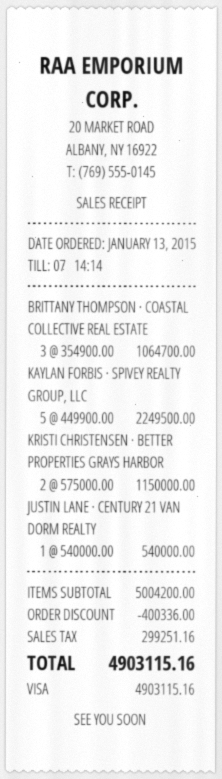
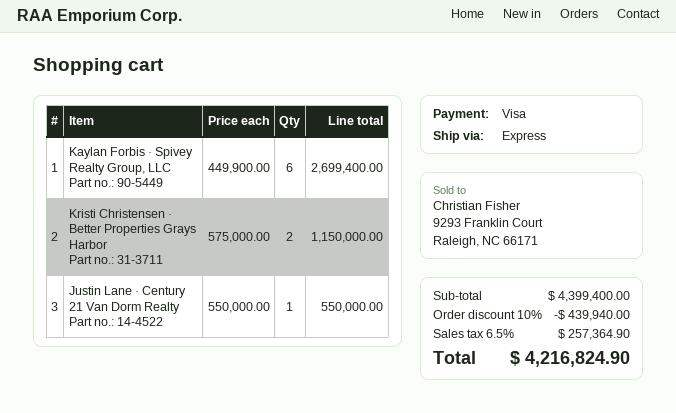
BRITTANY THOMPSON · COASTAL COLLECTIVE REAL ESTATE: 3 x 354900.00 = 1064700.00 -> none
KAYLAN FORBIS · SPIVEY REALTY GROUP, LLC: 5 x 449900.00 = 2249500.00 -> 6 x 449900.00 = 2699400.00
JUSTIN LANE · CENTURY 21 VAN DORM REALTY: 1 x 540000.00 = 540000.00 -> 1 x 550000.00 = 550000.00
subtotal: 5004200.00 -> 4399400.00
discount: 400336.00 -> 439940.00
tax: 299251.16 -> 257364.90
total: 4903115.16 -> 4216824.90

